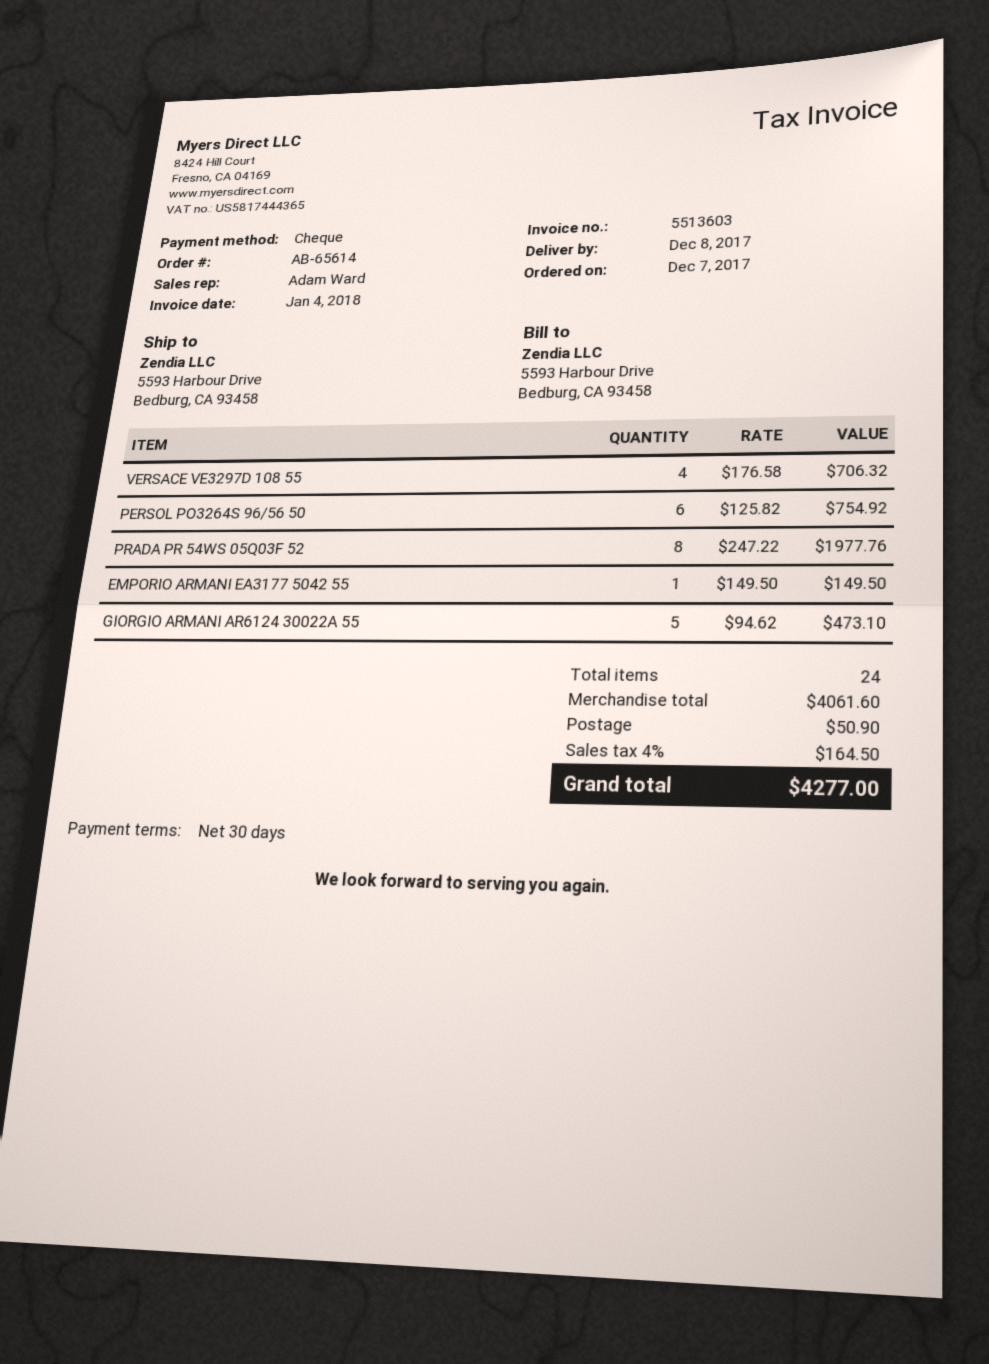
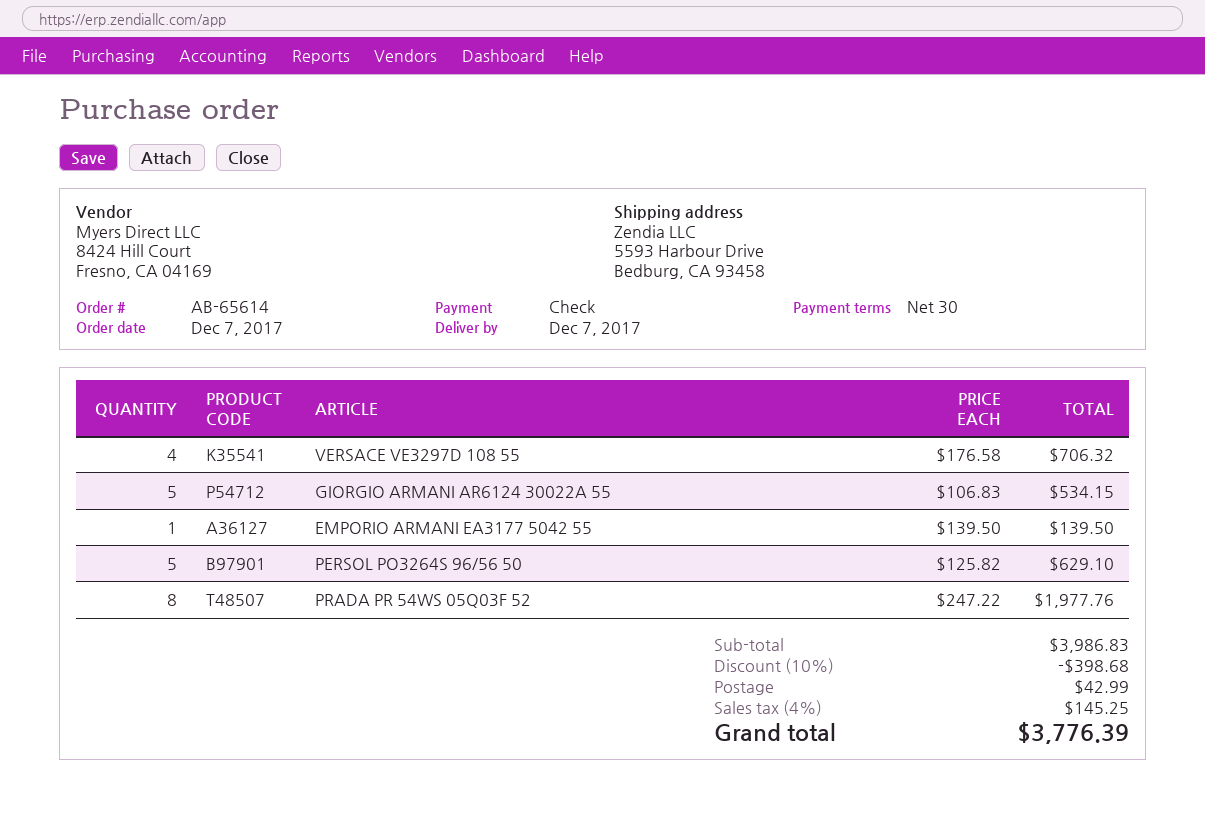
delivery date: 2017-12-08 -> 2017-12-07
PERSOL PO3264S 96/56 50: 6 x 125.82 = 754.92 -> 5 x 125.82 = 629.10
EMPORIO ARMANI EA3177 5042 55: 1 x 149.50 = 149.50 -> 1 x 139.50 = 139.50
GIORGIO ARMANI AR6124 30022A 55: 5 x 94.62 = 473.10 -> 5 x 106.83 = 534.15
subtotal: 4061.60 -> 3986.83
discount: none -> 10% = 398.68
shipping: 50.90 -> 42.99
tax: 4% = 164.50 -> 4% = 145.25
total: 4277.00 -> 3776.39

